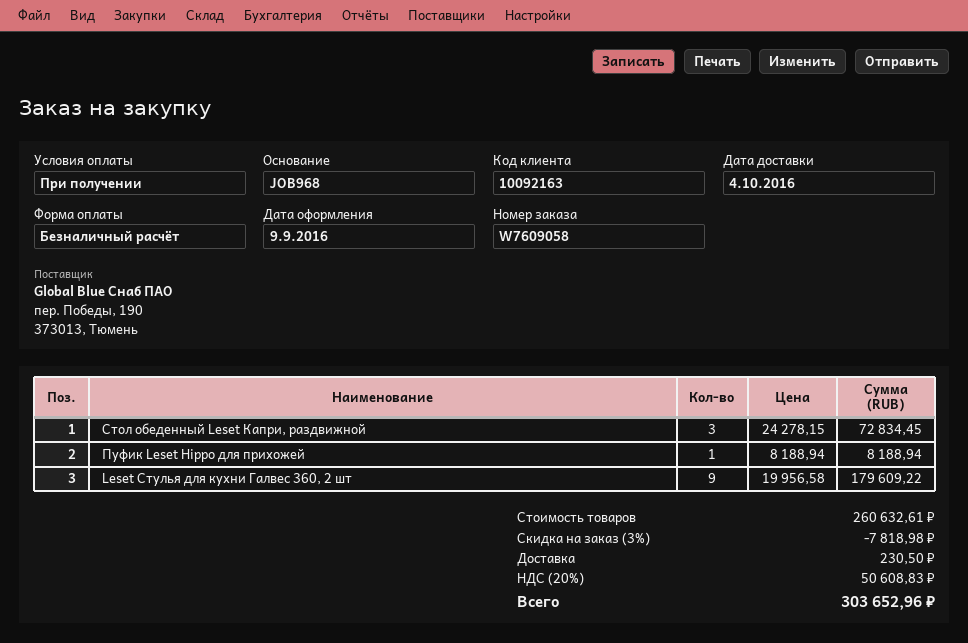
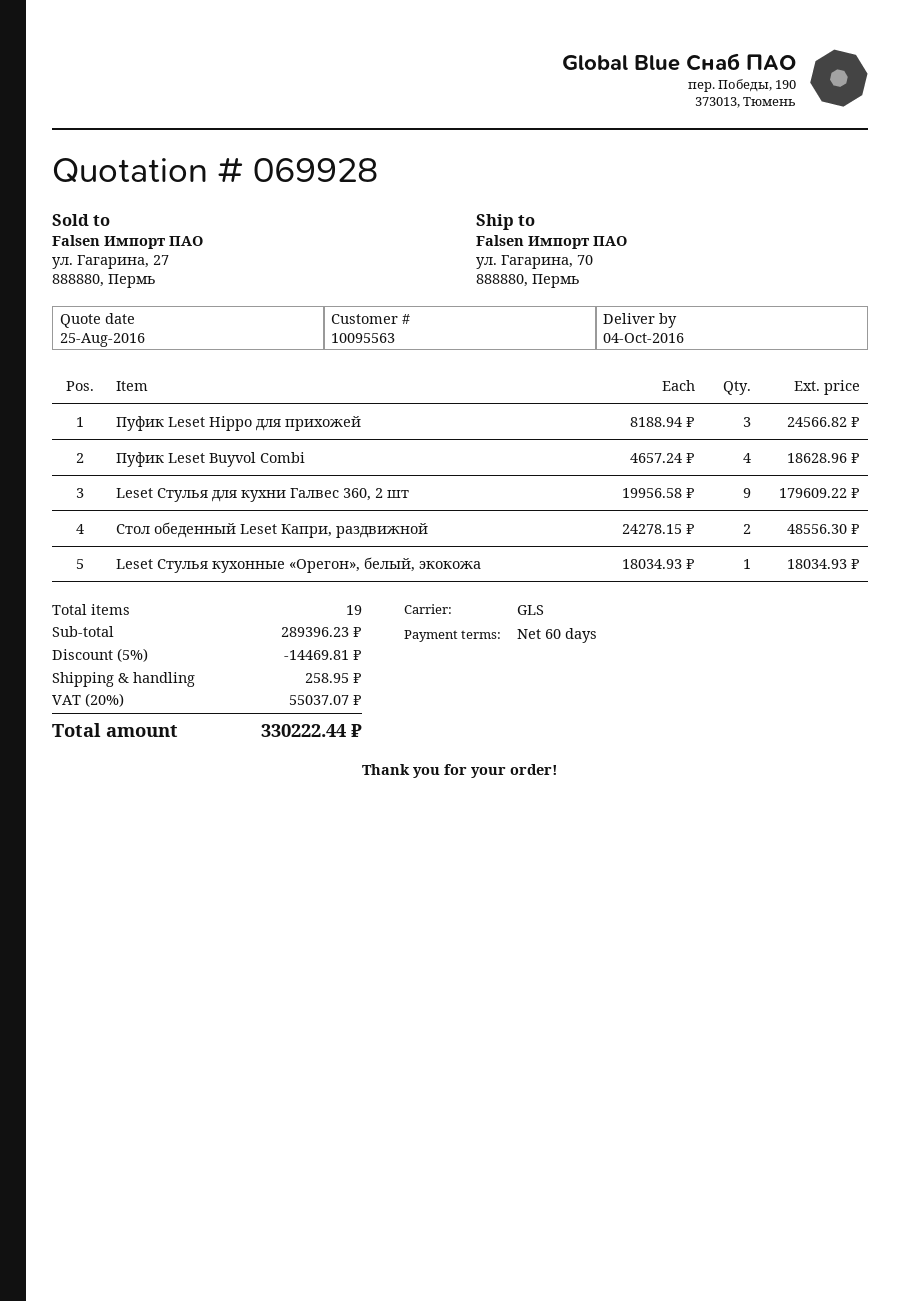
payment terms: on receipt -> 60 days
customer number: 10092163 -> 10095563
Стол обеденный Leset Капри, раздвижной: 3 x 24278.15 = 72834.45 -> 2 x 24278.15 = 48556.30
Пуфик Leset Hippo для прихожей: 1 x 8188.94 = 8188.94 -> 3 x 8188.94 = 24566.82
Пуфик Leset Buyvol Combi: none -> 4 x 4657.24 = 18628.96
Leset Стулья кухонные «Орегон», белый, экокожа: none -> 1 x 18034.93 = 18034.93
subtotal: 260632.61 -> 289396.23
discount: 3% = 7818.98 -> 5% = 14469.81
shipping: 230.50 -> 258.95
tax: 20% = 50608.83 -> 20% = 55037.07
total: 303652.96 -> 330222.44

